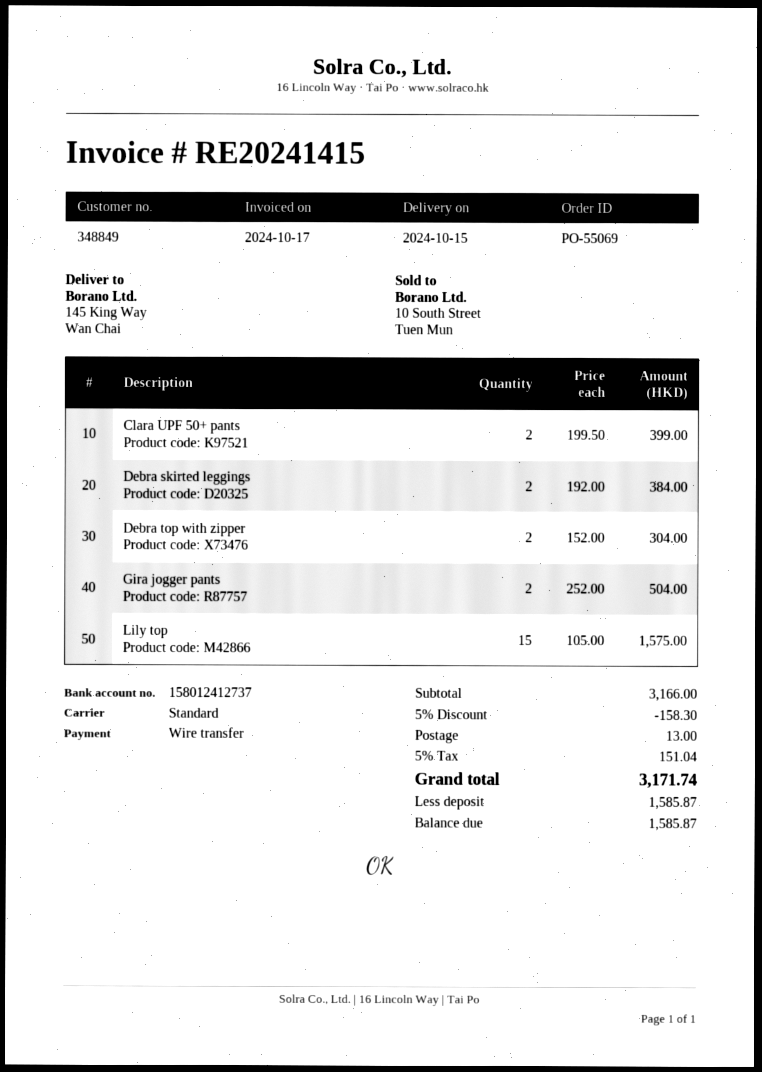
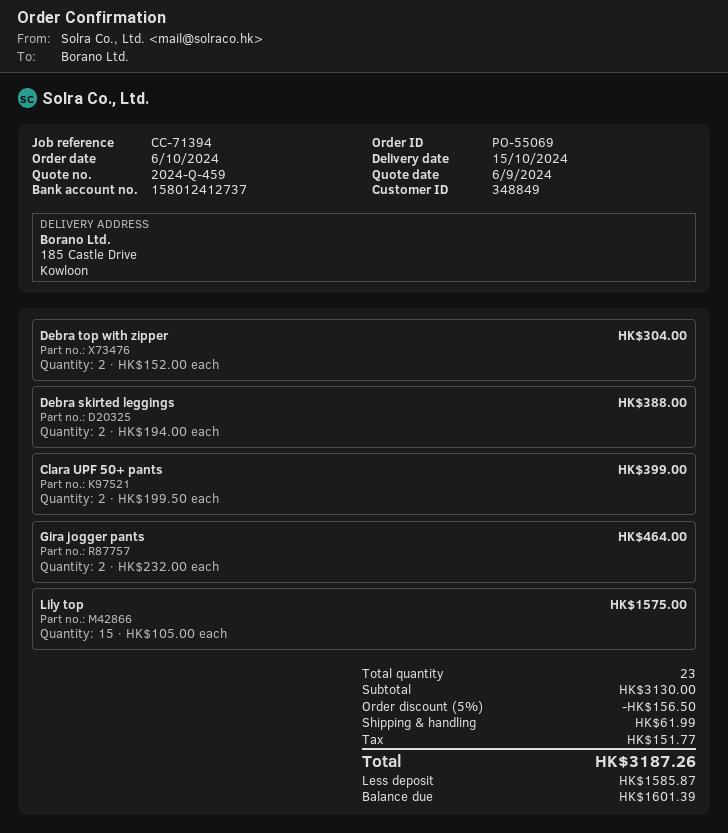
ship to: 145 King Way, Wan Chai -> 185 Castle Drive, Kowloon
Debra skirted leggings: 2 x 192.00 = 384.00 -> 2 x 194.00 = 388.00
Gira jogger pants: 2 x 252.00 = 504.00 -> 2 x 232.00 = 464.00
subtotal: 3166.00 -> 3130.00
discount: 5% = 158.30 -> 5% = 156.50
shipping: 13.00 -> 61.99
tax: 151.04 -> 151.77
total: 3171.74 -> 3187.26
balance: 1585.87 -> 1601.39

